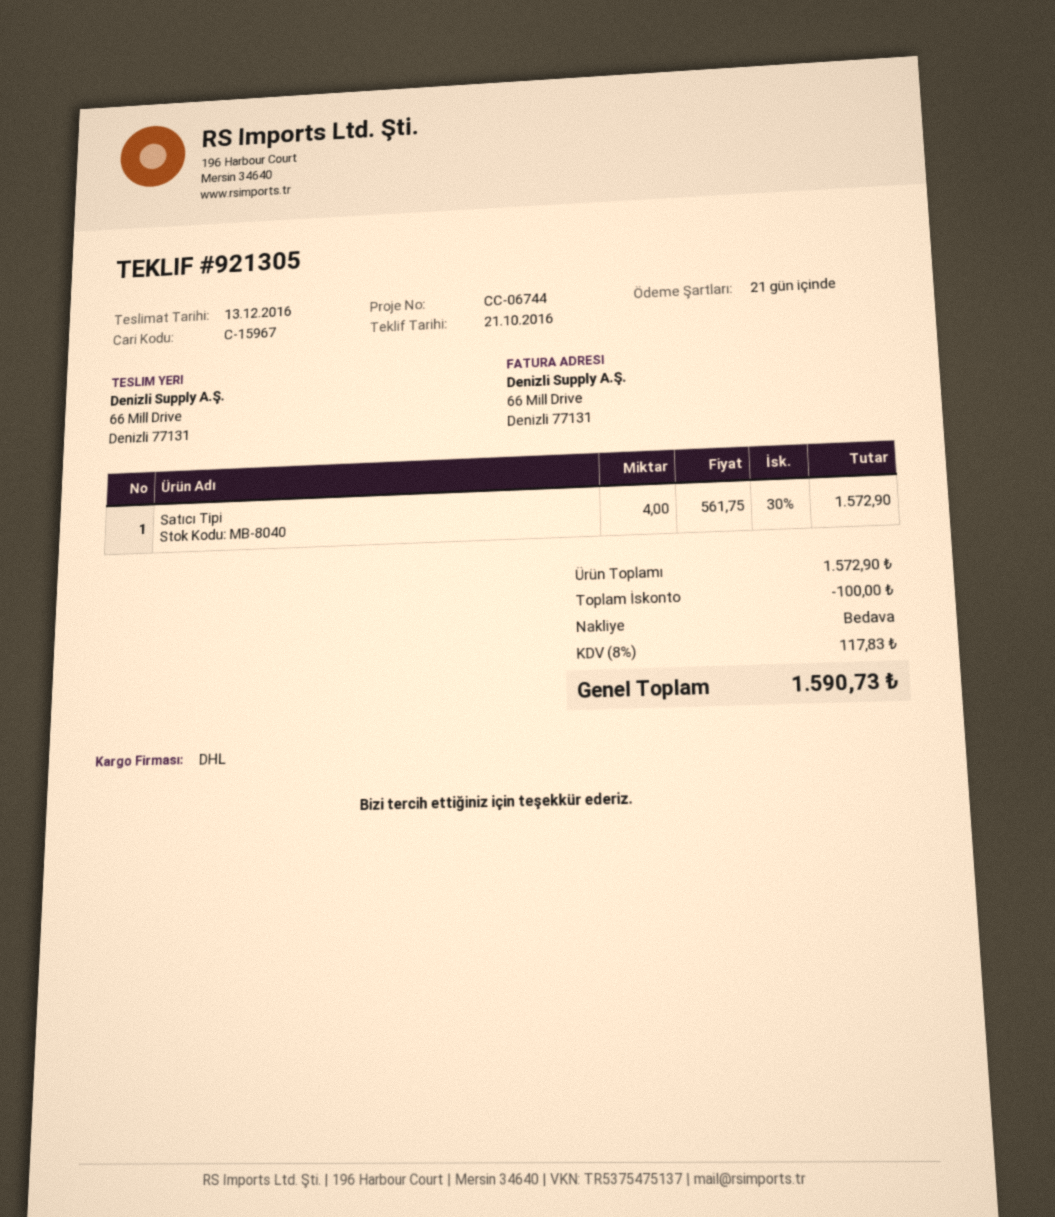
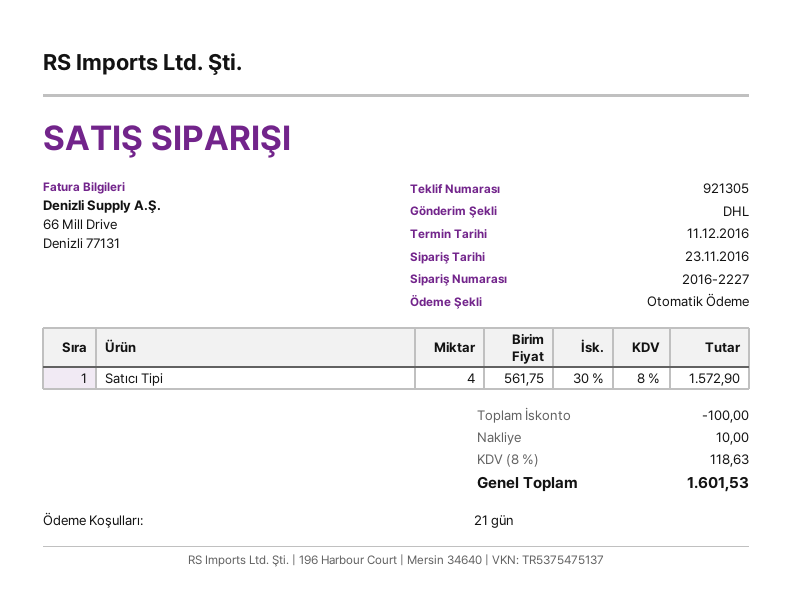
delivery date: 2016-12-13 -> 2016-12-11
shipping: 0.00 -> 10.00
tax: 8% = 117.83 -> 8% = 118.63
total: 1590.73 -> 1601.53

